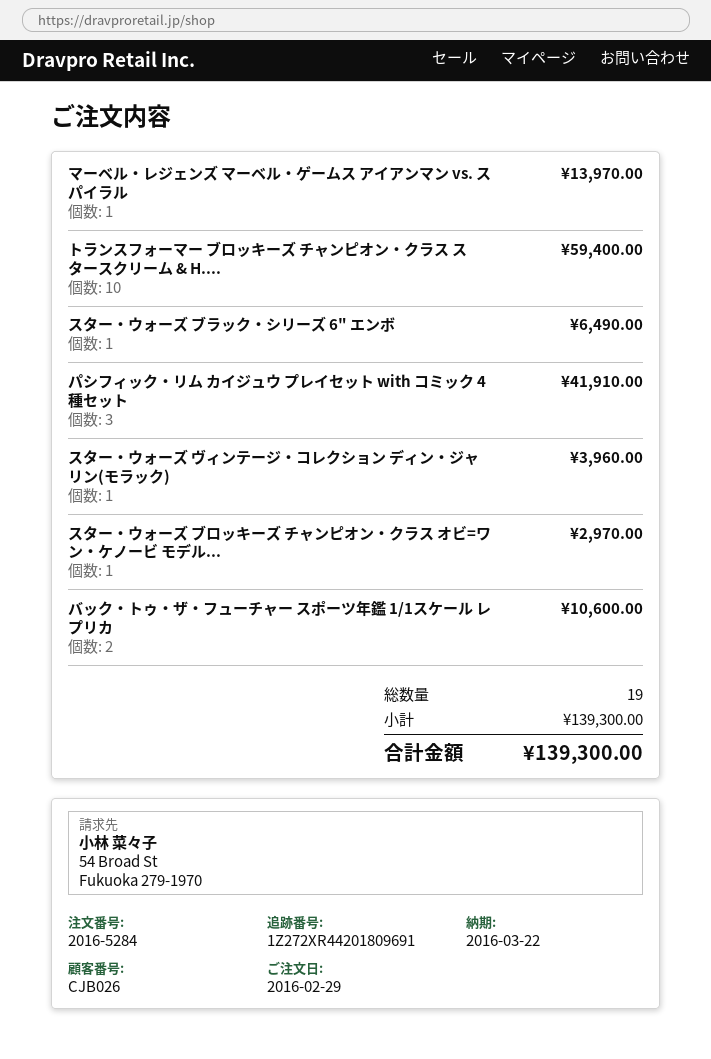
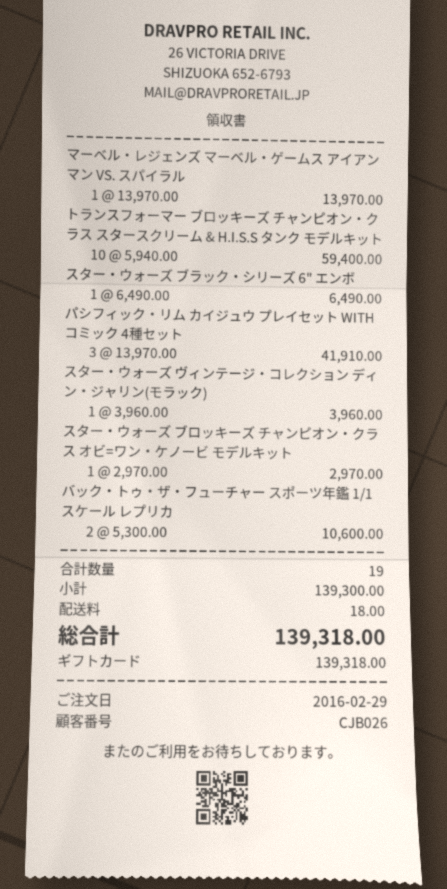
shipping: none -> 18.00
total: 139300.00 -> 139318.00

